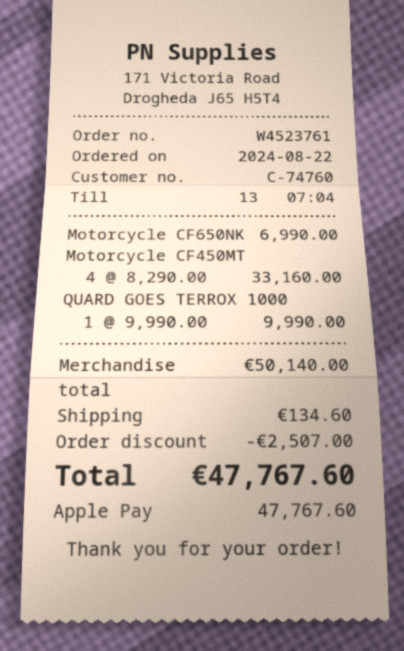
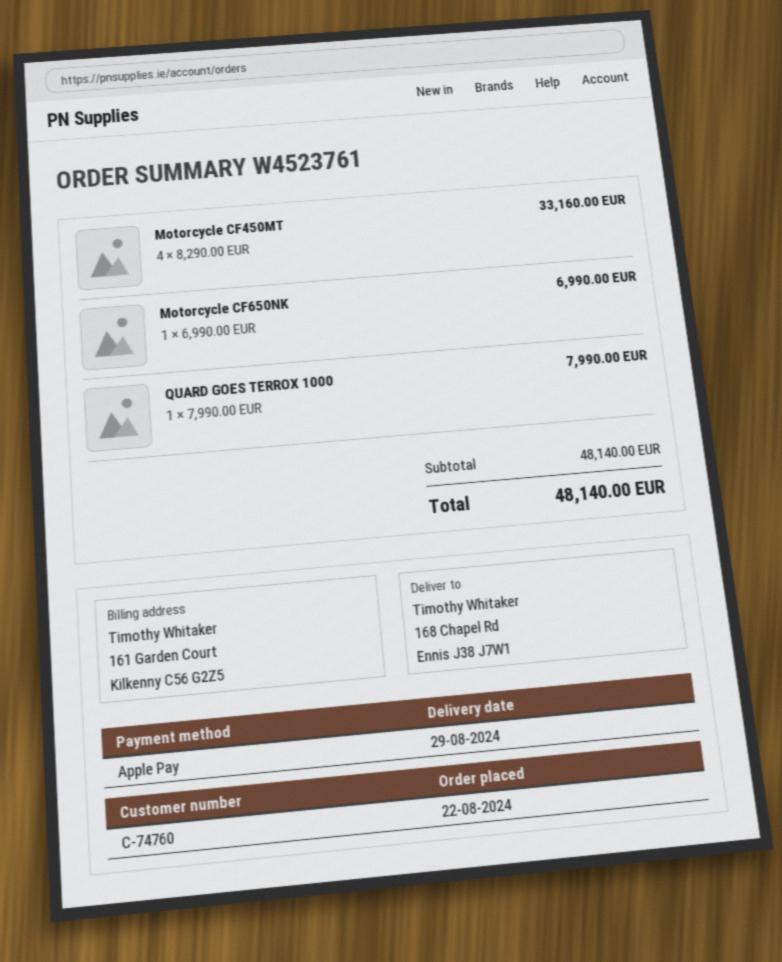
QUARD GOES TERROX 1000: 1 x 9990.00 = 9990.00 -> 1 x 7990.00 = 7990.00
subtotal: 50140.00 -> 48140.00
discount: 2507.00 -> none
shipping: 134.60 -> none
total: 47767.60 -> 48140.00

